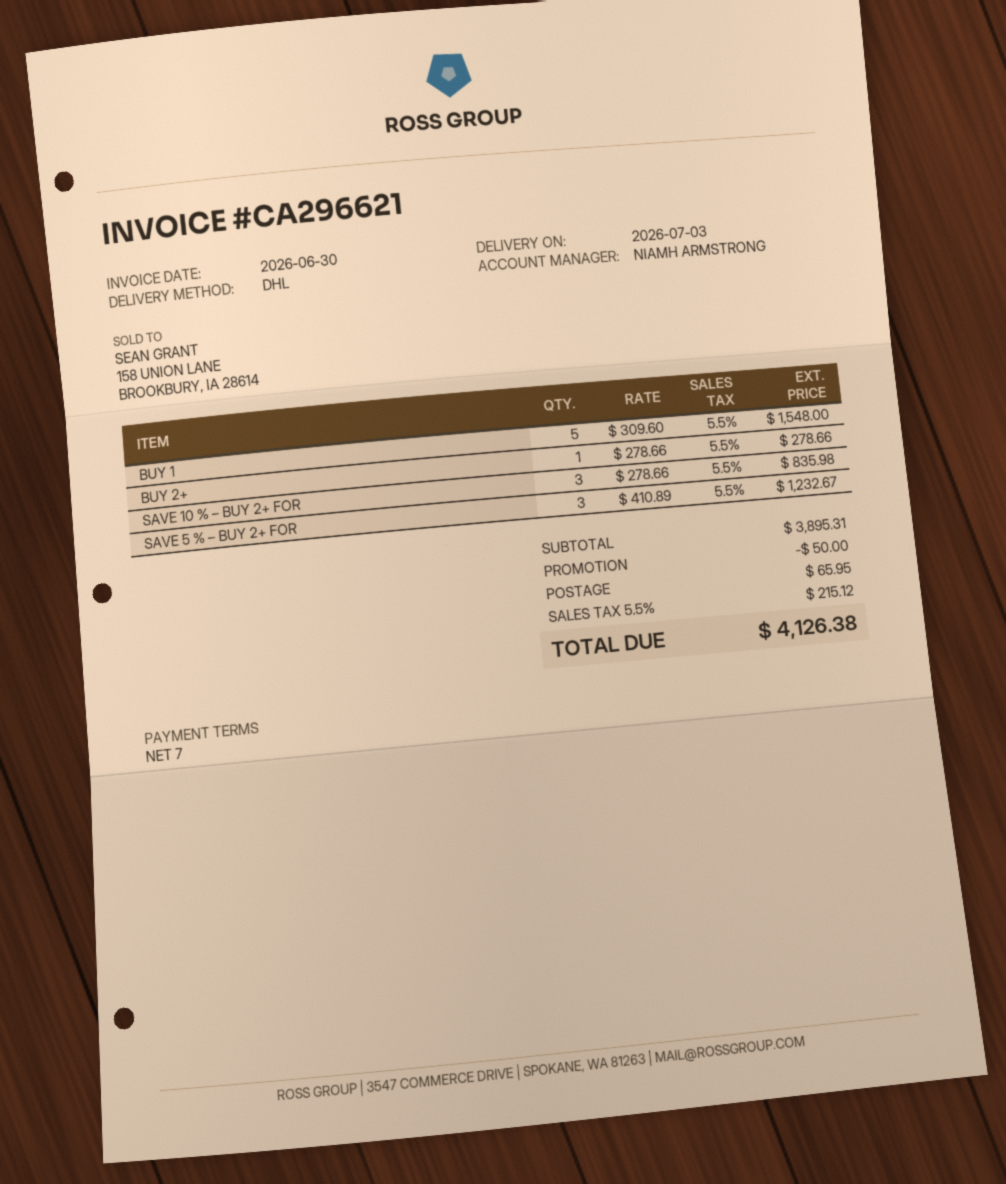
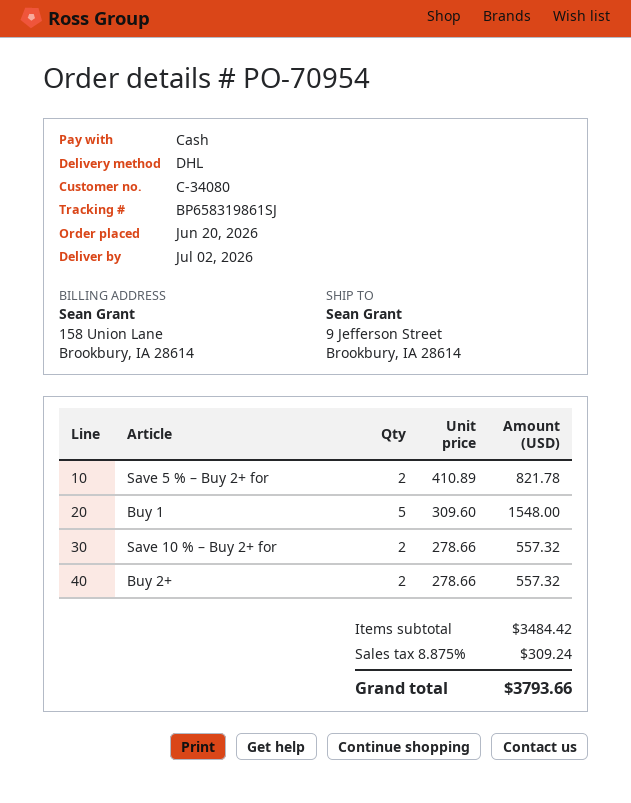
delivery date: 2026-07-03 -> 2026-07-02
BUY 2+: 1 x 278.66 = 278.66 -> 2 x 278.66 = 557.32
SAVE 10 % – BUY 2+ FOR: 3 x 278.66 = 835.98 -> 2 x 278.66 = 557.32
SAVE 5 % – BUY 2+ FOR: 3 x 410.89 = 1232.67 -> 2 x 410.89 = 821.78
subtotal: 3895.31 -> 3484.42
discount: 50.00 -> none
shipping: 65.95 -> none
tax: 5.5% = 215.12 -> 8.875% = 309.24
total: 4126.38 -> 3793.66

